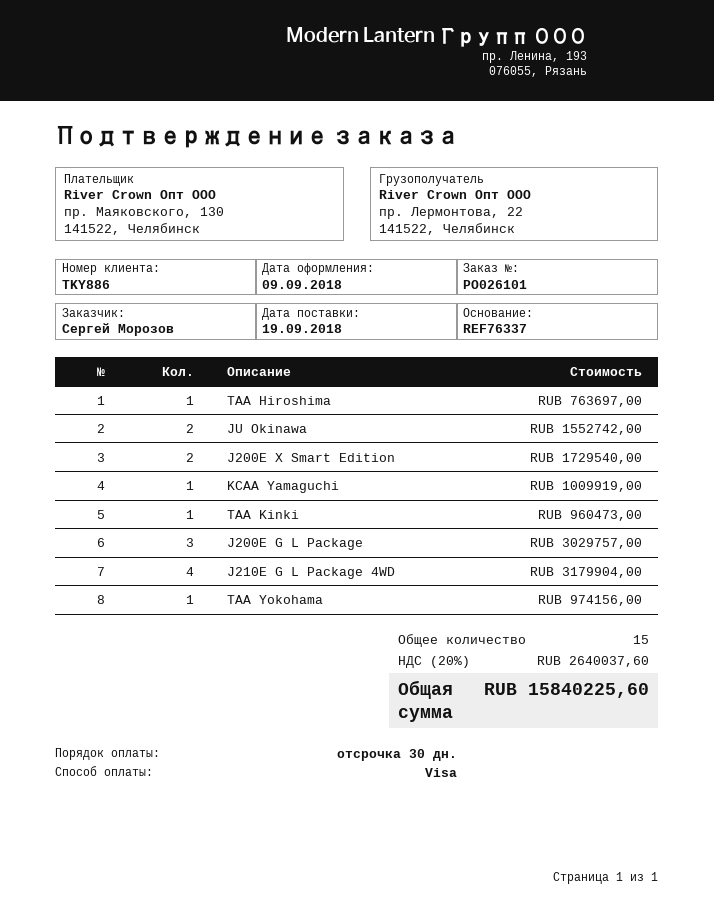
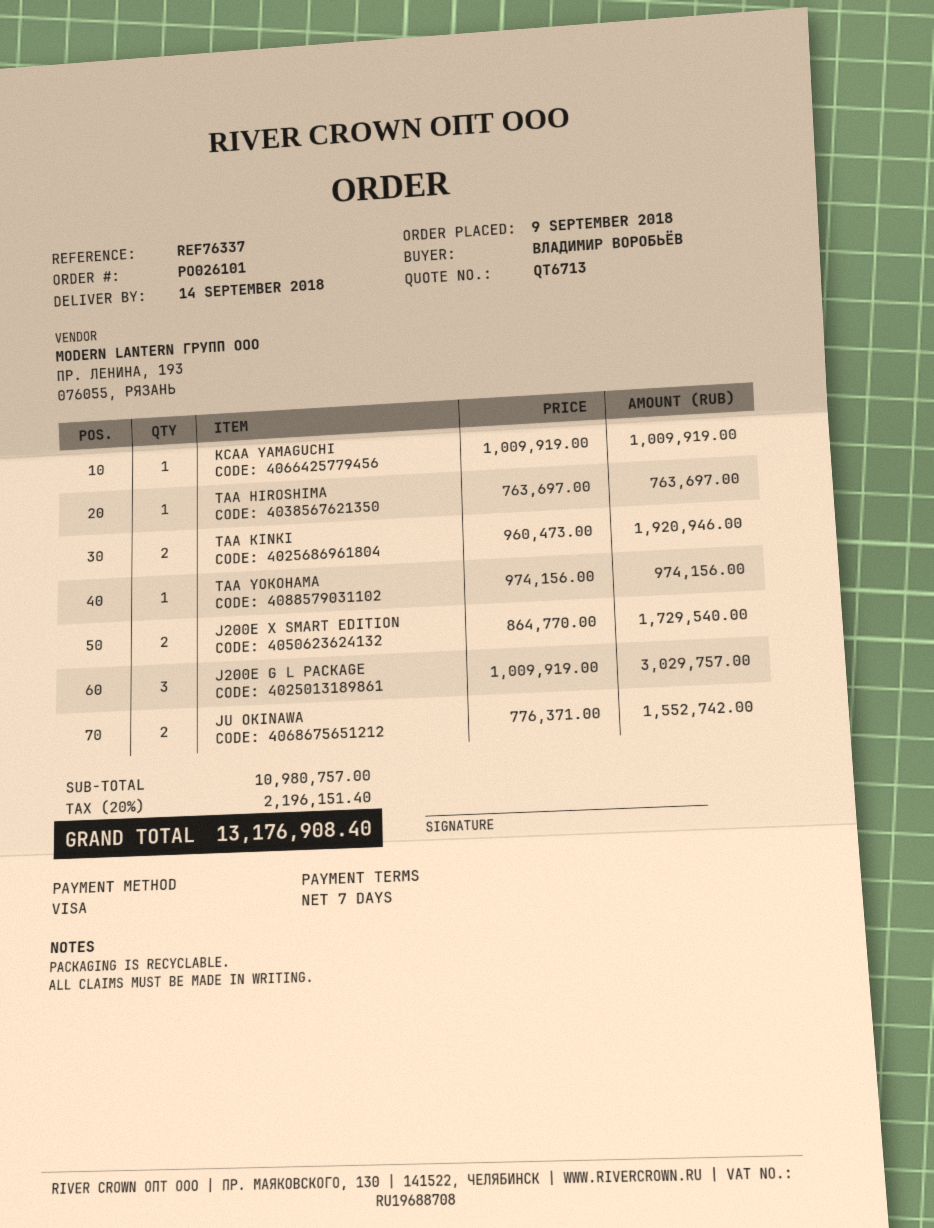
delivery date: 2018-09-19 -> 2018-09-14
payment terms: 30 days -> 7 days
ordered by: Сергей Морозов -> ВЛАДИМИР ВОРОБЬЁВ
TAA Kinki: 1 for 960473.00 -> 2 for 1920946.00
J210E G L Package 4WD: 4 for 3179904.00 -> none
tax: 20% = 2640037.60 -> 20% = 2196151.40
total: 15840225.60 -> 13176908.40

